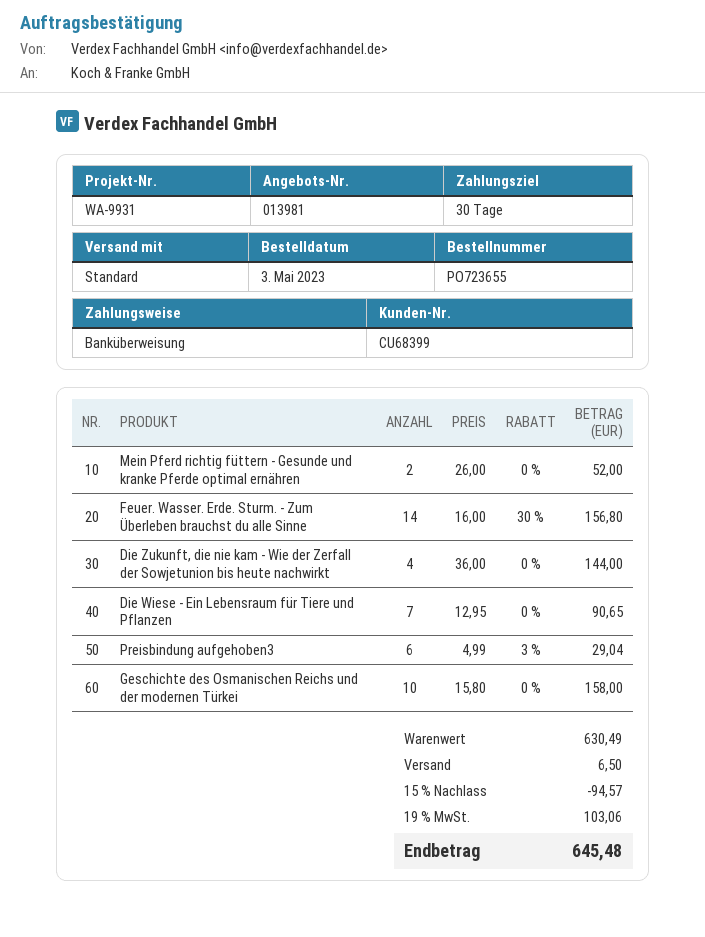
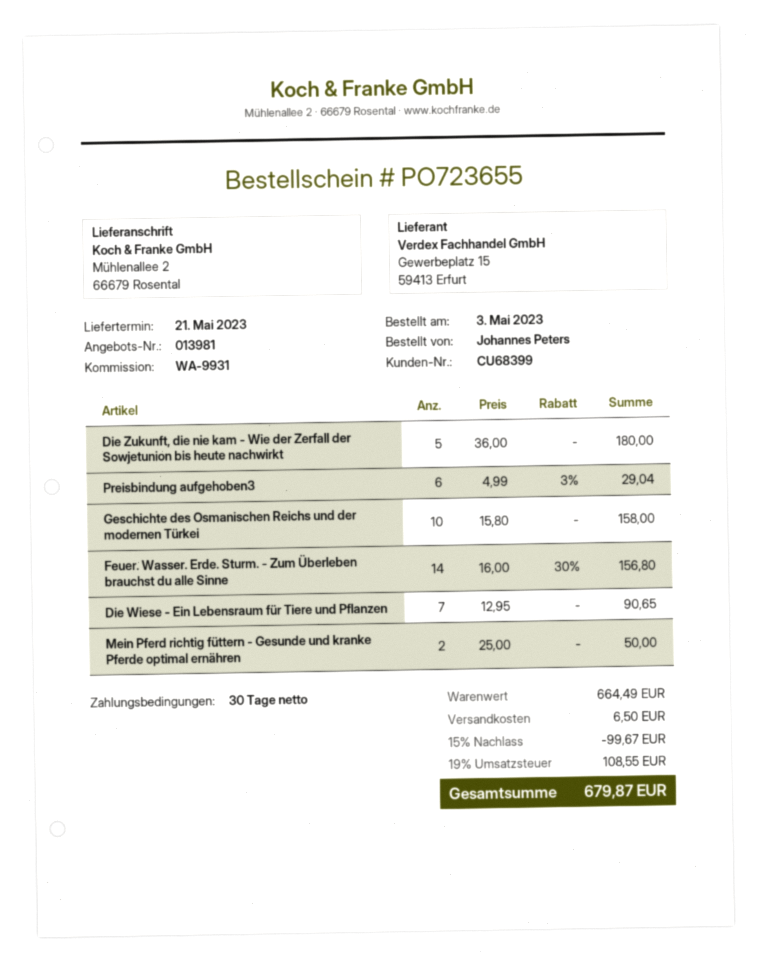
Mein Pferd richtig füttern - Gesunde und kranke Pferde optimal ernähren: 2 x 26.00 = 52.00 -> 2 x 25.00 = 50.00
Die Zukunft, die nie kam - Wie der Zerfall der Sowjetunion bis heute nachwirkt: 4 x 36.00 = 144.00 -> 5 x 36.00 = 180.00
subtotal: 630.49 -> 664.49
discount: 15% = 94.57 -> 15% = 99.67
tax: 19% = 103.06 -> 19% = 108.55
total: 645.48 -> 679.87

